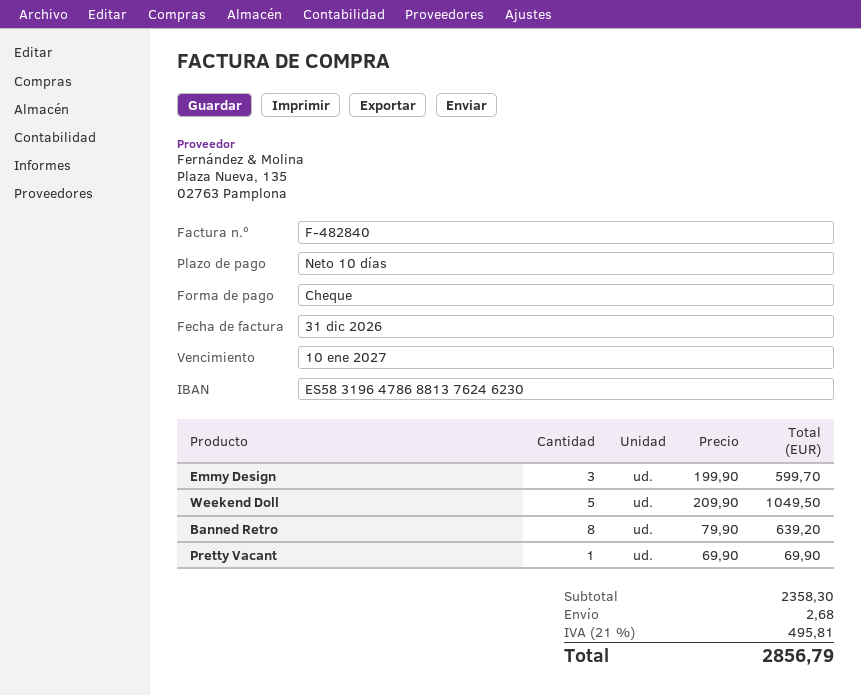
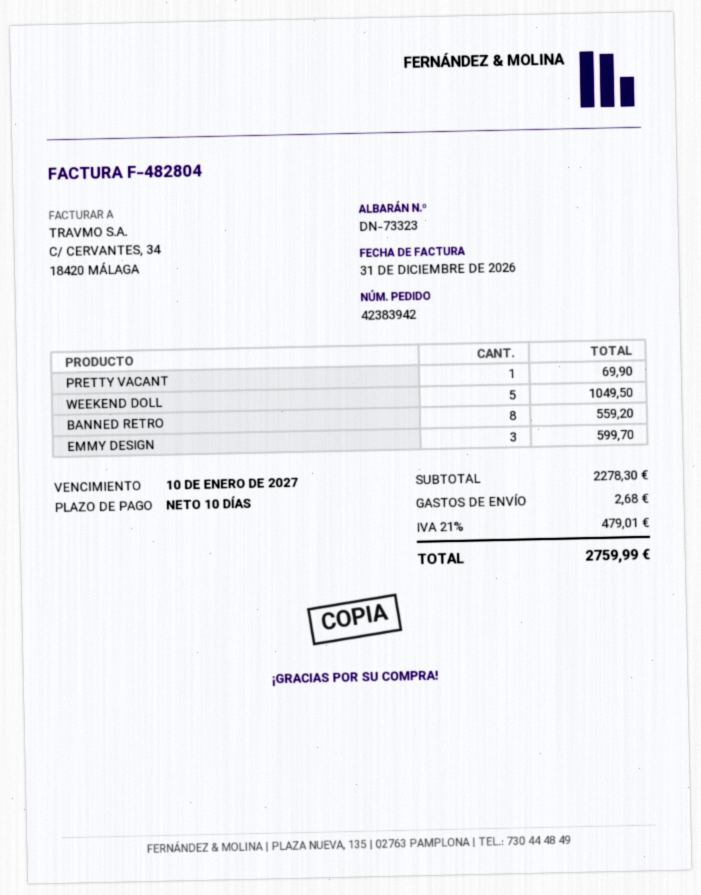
invoice number: F-482840 -> F-482804
Banned Retro: 8 for 639.20 -> 8 for 559.20
subtotal: 2358.30 -> 2278.30
tax: 21% = 495.81 -> 21% = 479.01
total: 2856.79 -> 2759.99

